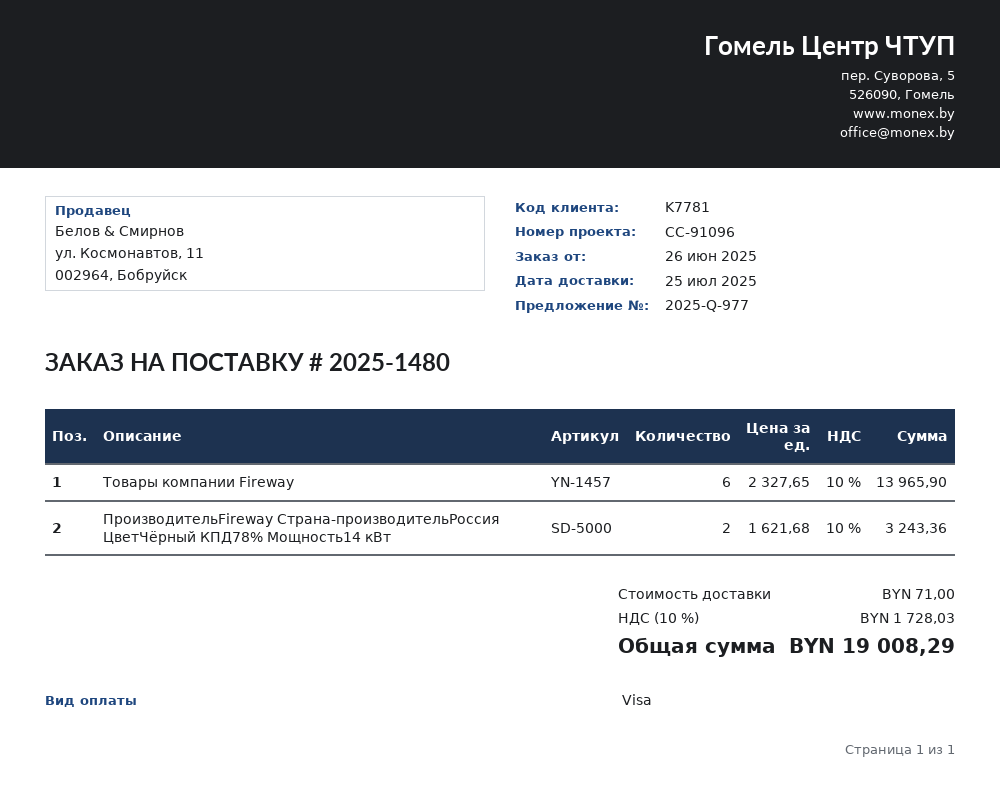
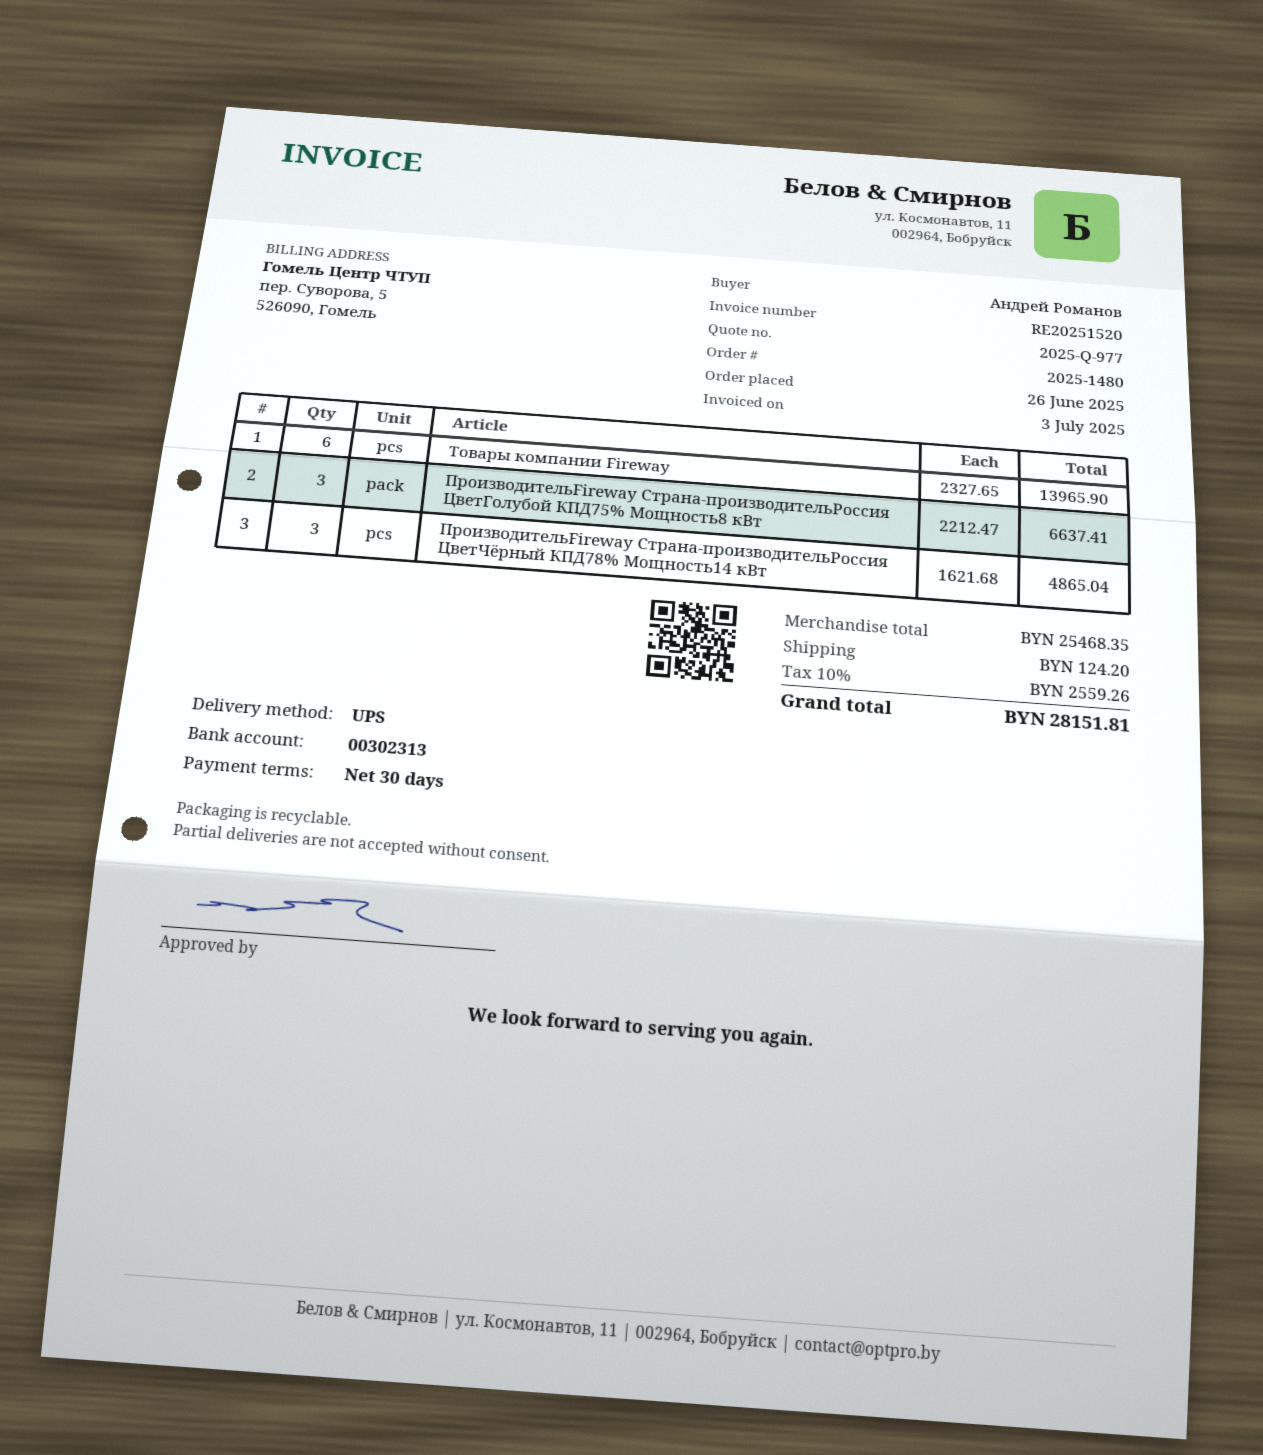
ПроизводительFireway Страна-производительРоссия ЦветЧёрный КПД78% Мощность14 кВт: 2 x 1621.68 = 3243.36 -> 3 x 1621.68 = 4865.04
ПроизводительFireway Страна-производительРоссия ЦветГолубой КПД75% Мощность8 кВт: none -> 3 x 2212.47 = 6637.41
shipping: 71.00 -> 124.20
tax: 10% = 1728.03 -> 10% = 2559.26
total: 19008.29 -> 28151.81

